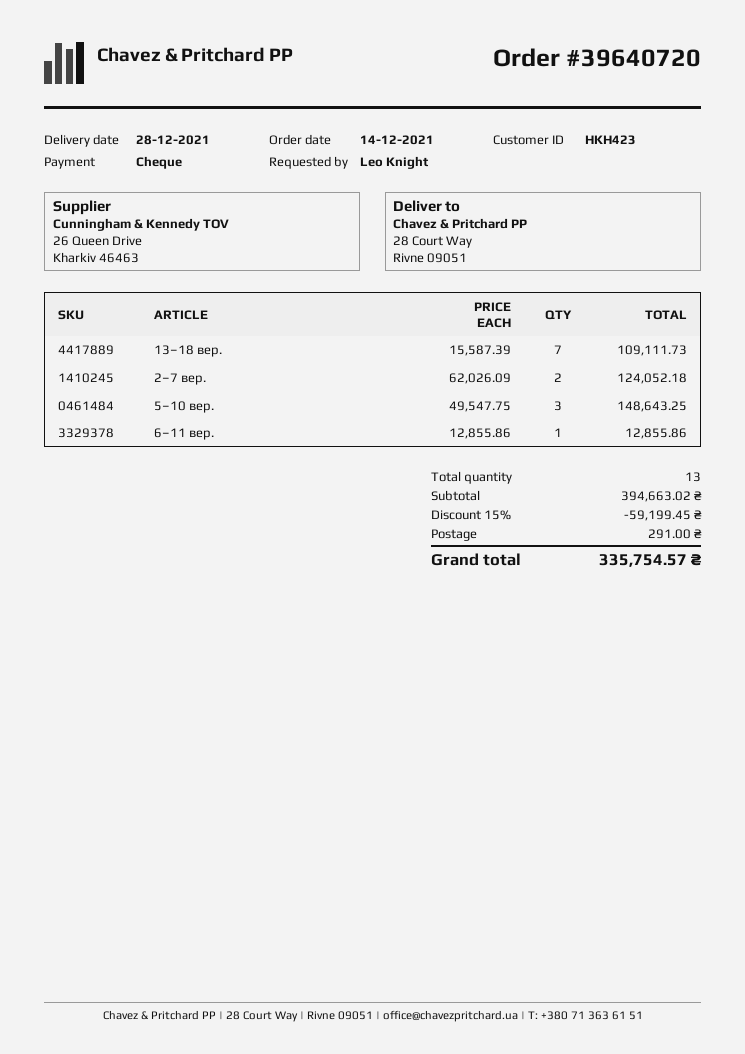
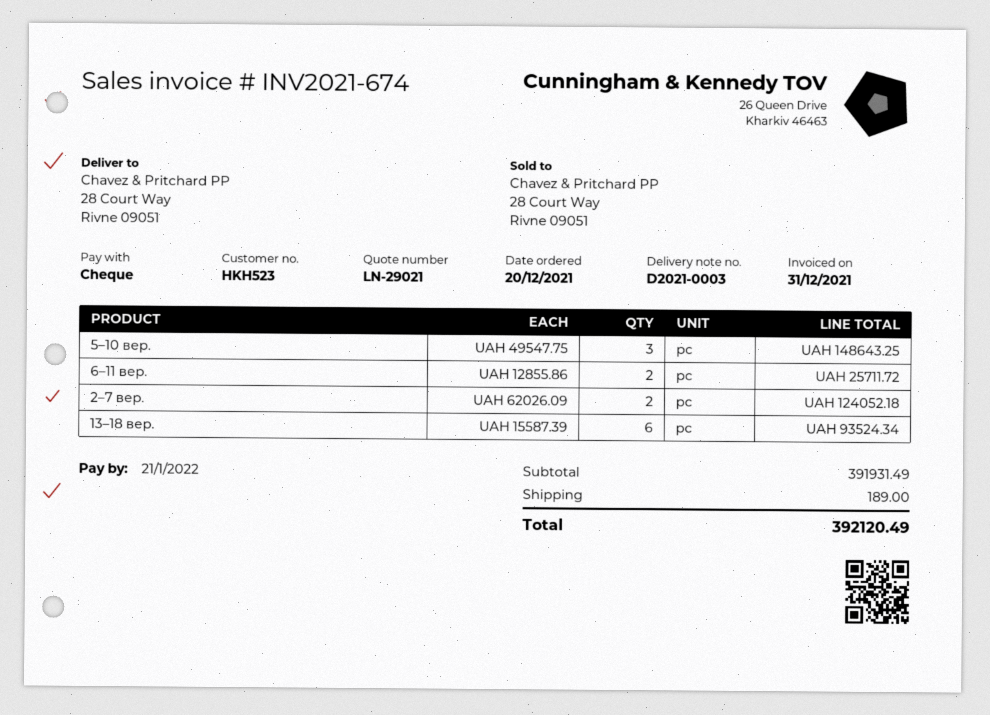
order date: 2021-12-14 -> 2021-12-20
customer number: HKH423 -> HKH523
13–18 вер.: 7 x 15587.39 = 109111.73 -> 6 x 15587.39 = 93524.34
6–11 вер.: 1 x 12855.86 = 12855.86 -> 2 x 12855.86 = 25711.72
subtotal: 394663.02 -> 391931.49
discount: 15% = 59199.45 -> none
shipping: 291.00 -> 189.00
total: 335754.57 -> 392120.49

